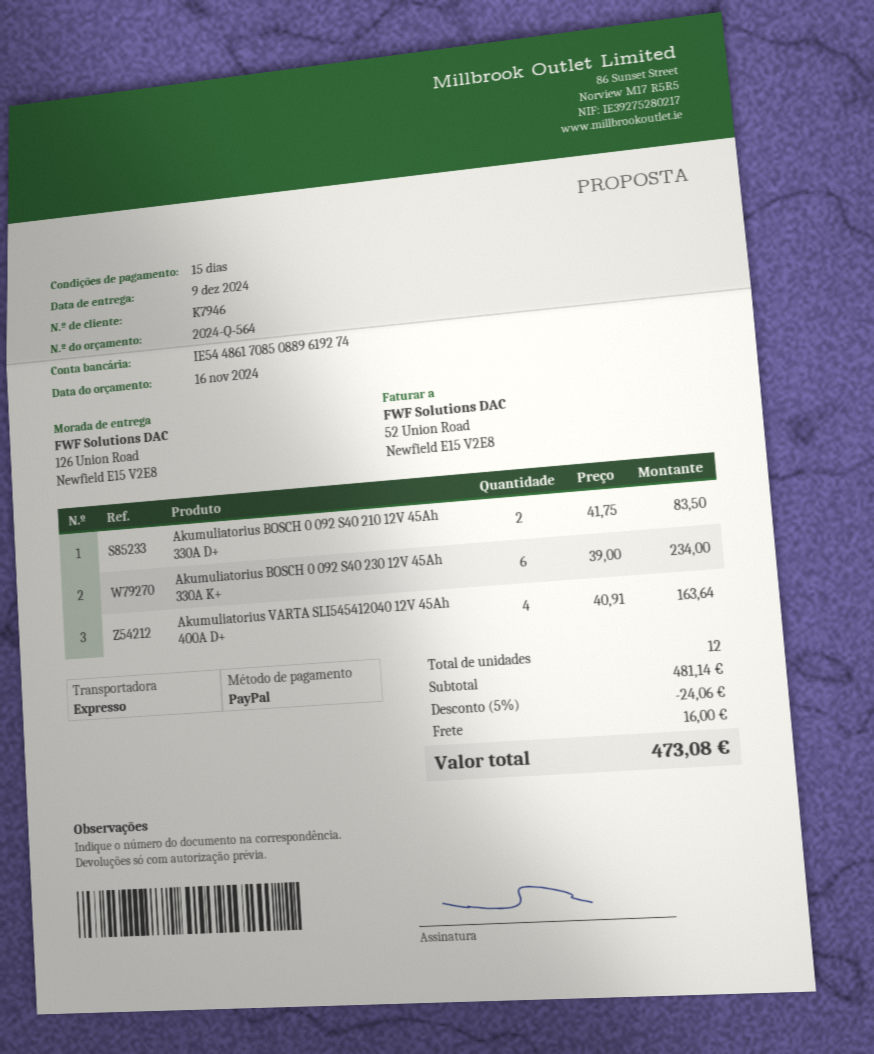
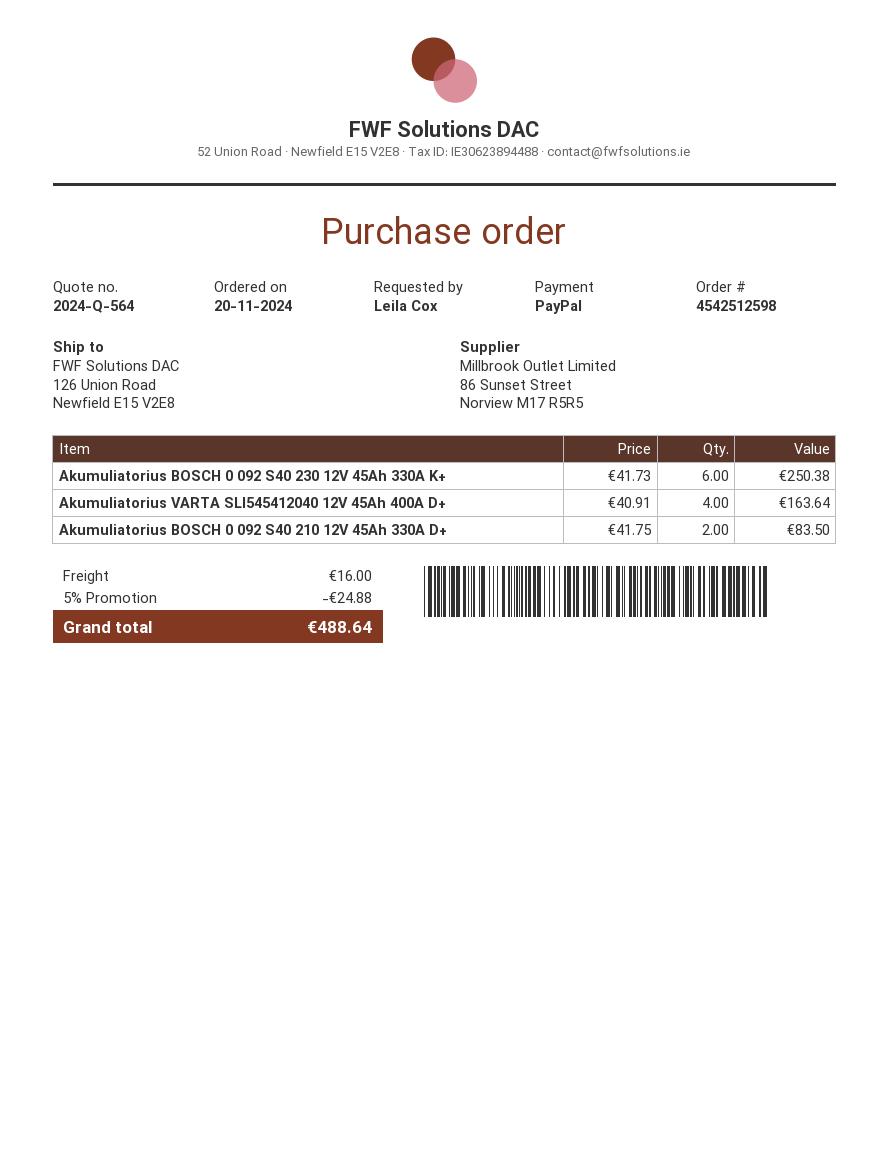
Akumuliatorius BOSCH 0 092 S40 230 12V 45Ah 330A K+: 6 x 39.00 = 234.00 -> 6 x 41.73 = 250.38
discount: 5% = 24.06 -> 5% = 24.88
total: 473.08 -> 488.64

